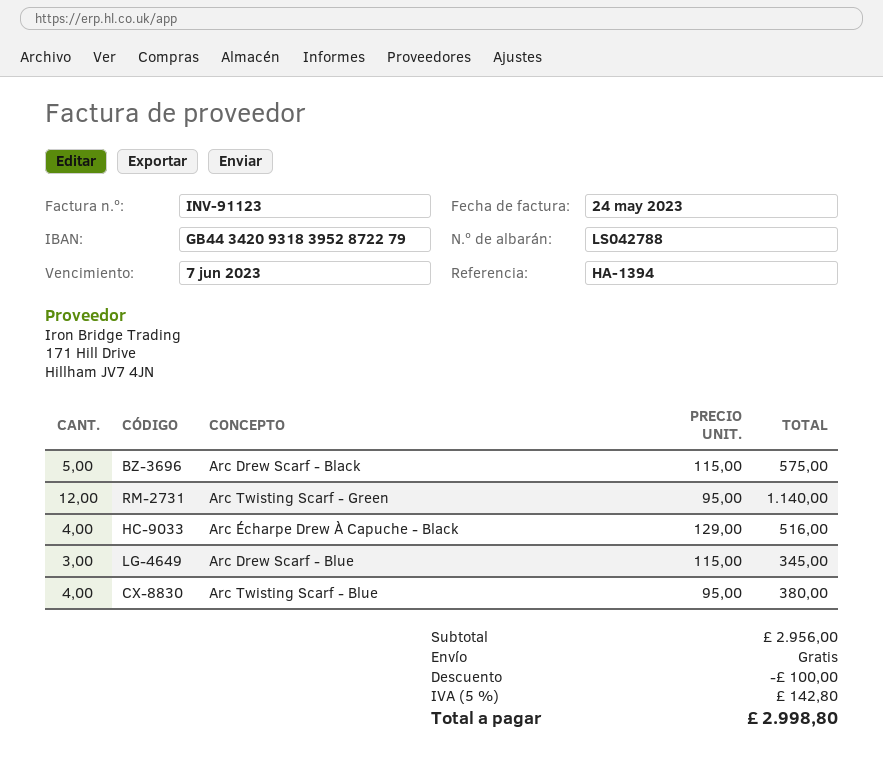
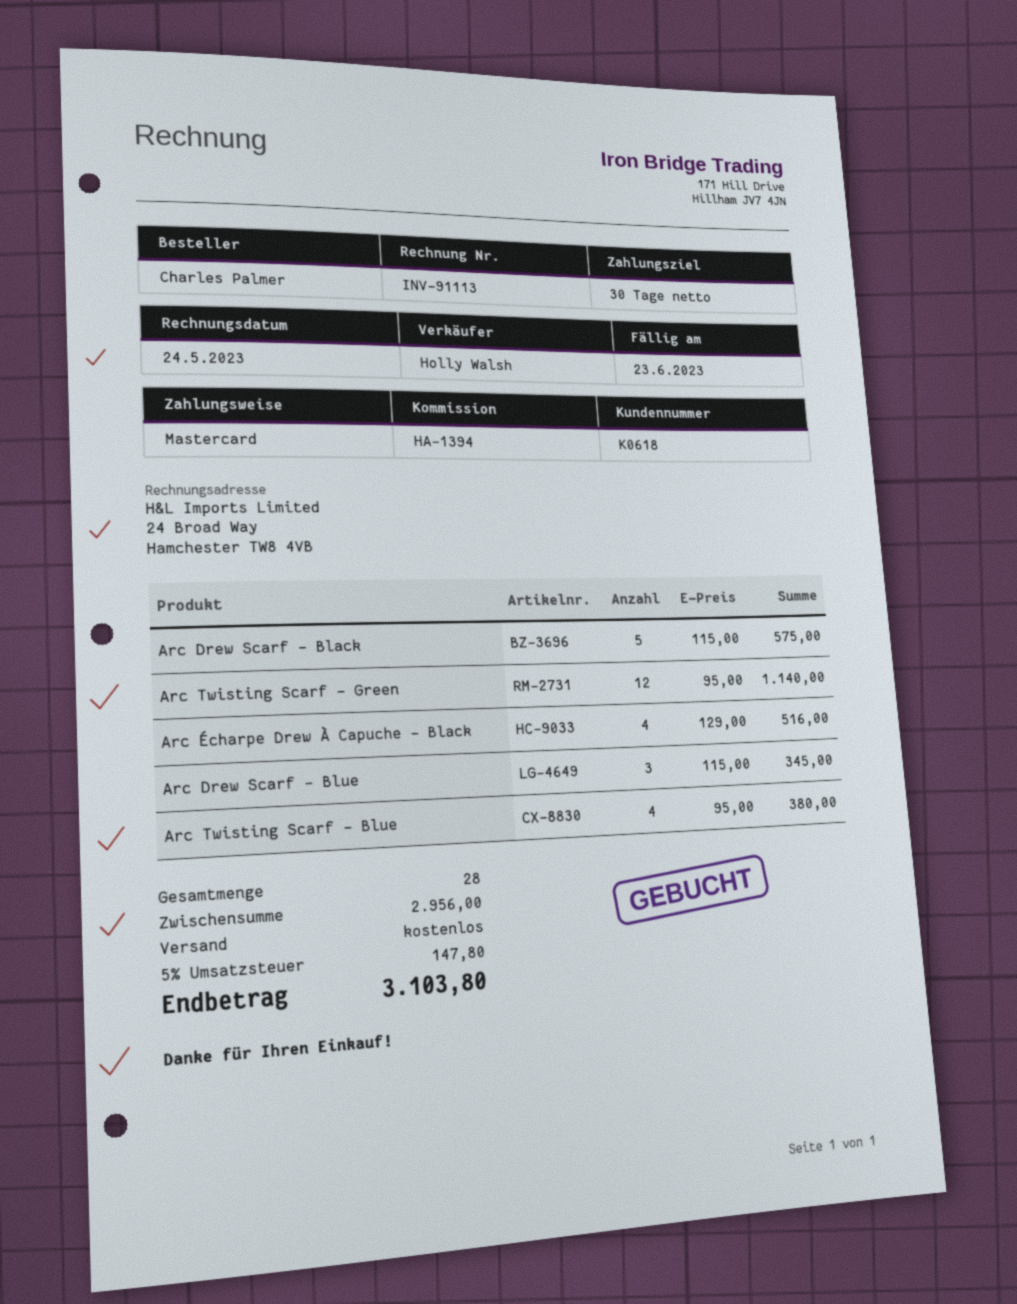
invoice number: INV-91123 -> INV-91113
due date: 2023-06-07 -> 2023-06-23
discount: 100.00 -> none
tax: 5% = 142.80 -> 5% = 147.80
total: 2998.80 -> 3103.80

